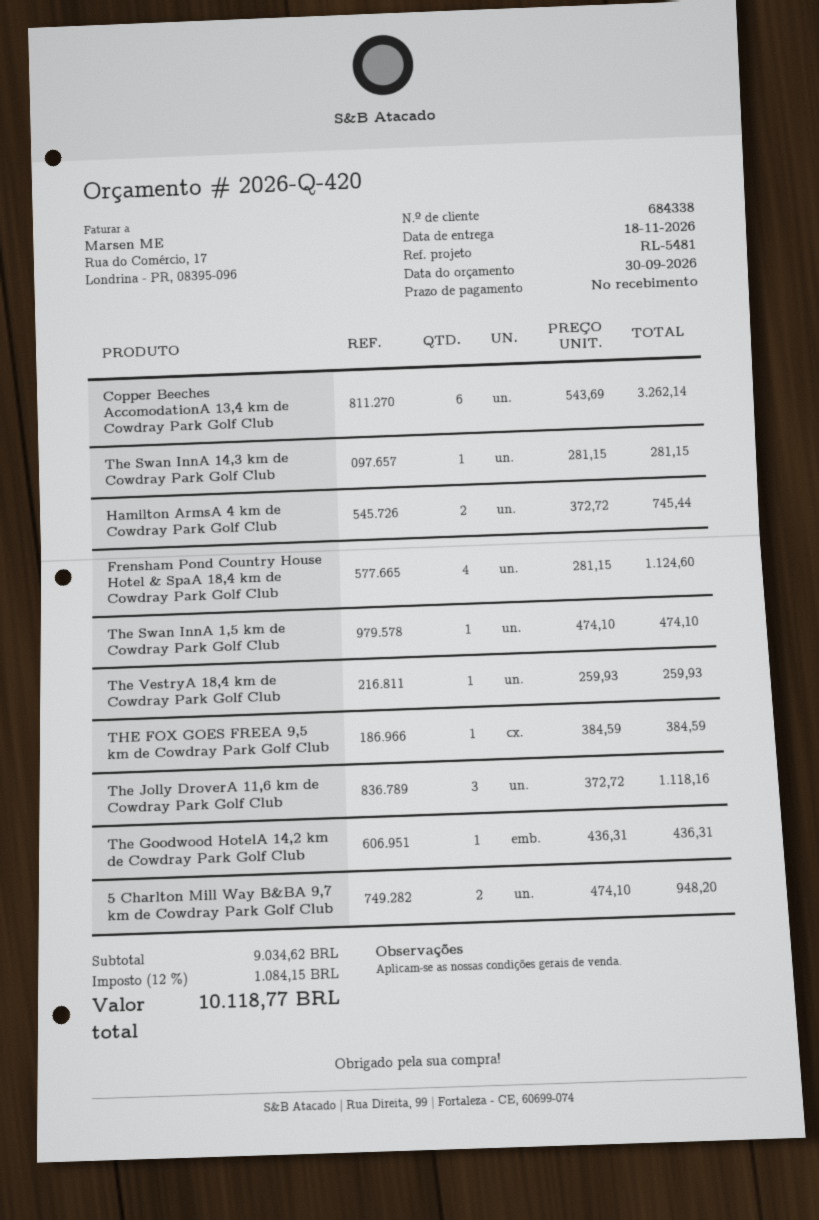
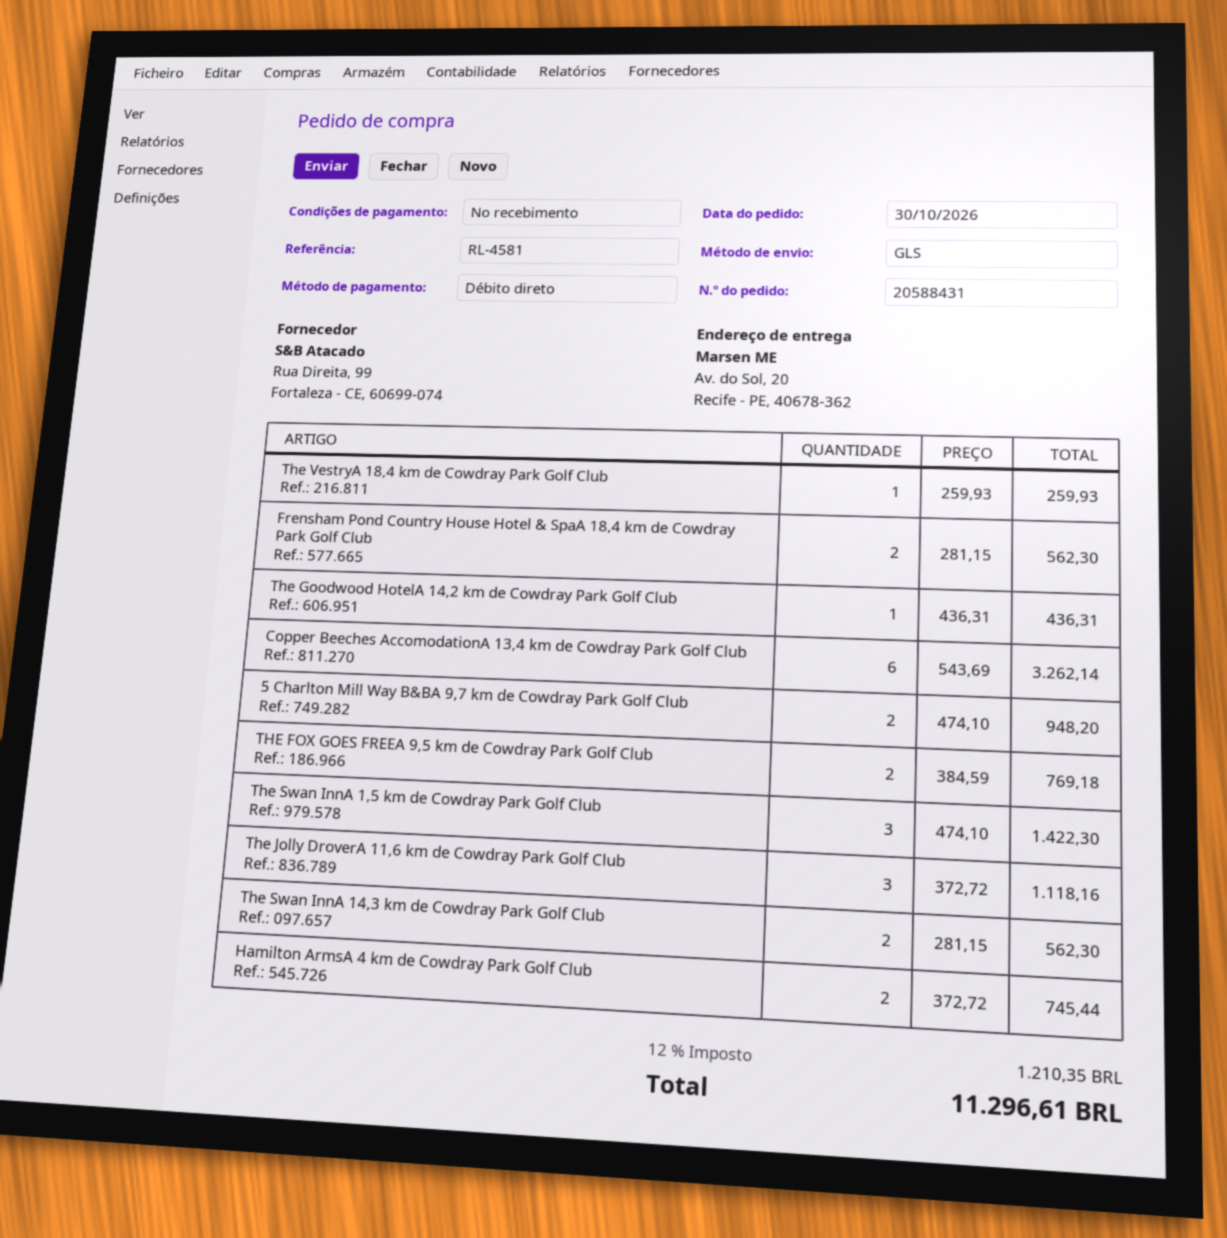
reference: RL-5481 -> RL-4581
The Swan InnA 14,3 km de Cowdray Park Golf Club: 1 x 281.15 = 281.15 -> 2 x 281.15 = 562.30
Frensham Pond Country House Hotel & SpaA 18,4 km de Cowdray Park Golf Club: 4 x 281.15 = 1124.60 -> 2 x 281.15 = 562.30
The Swan InnA 1,5 km de Cowdray Park Golf Club: 1 x 474.10 = 474.10 -> 3 x 474.10 = 1422.30
THE FOX GOES FREEA 9,5 km de Cowdray Park Golf Club: 1 x 384.59 = 384.59 -> 2 x 384.59 = 769.18
tax: 12% = 1084.15 -> 12% = 1210.35
total: 10118.77 -> 11296.61

